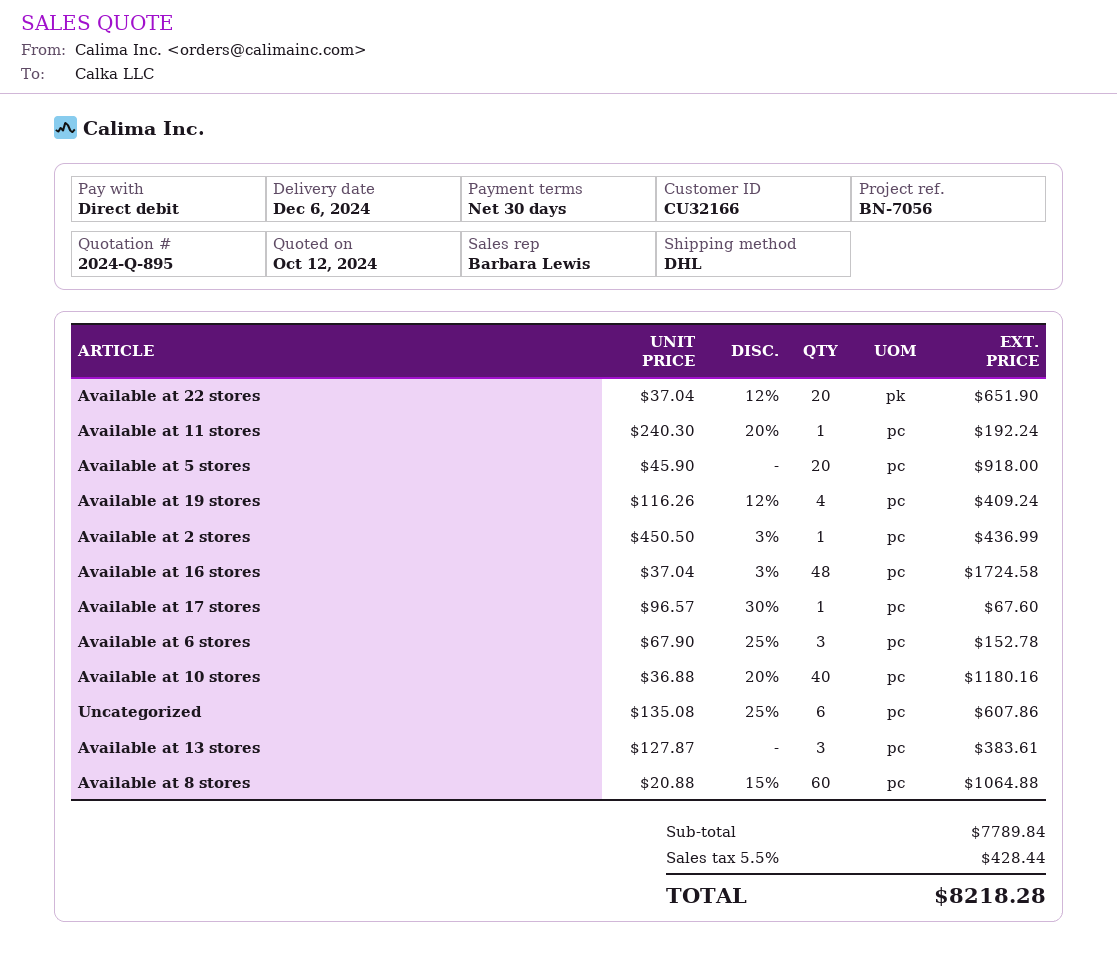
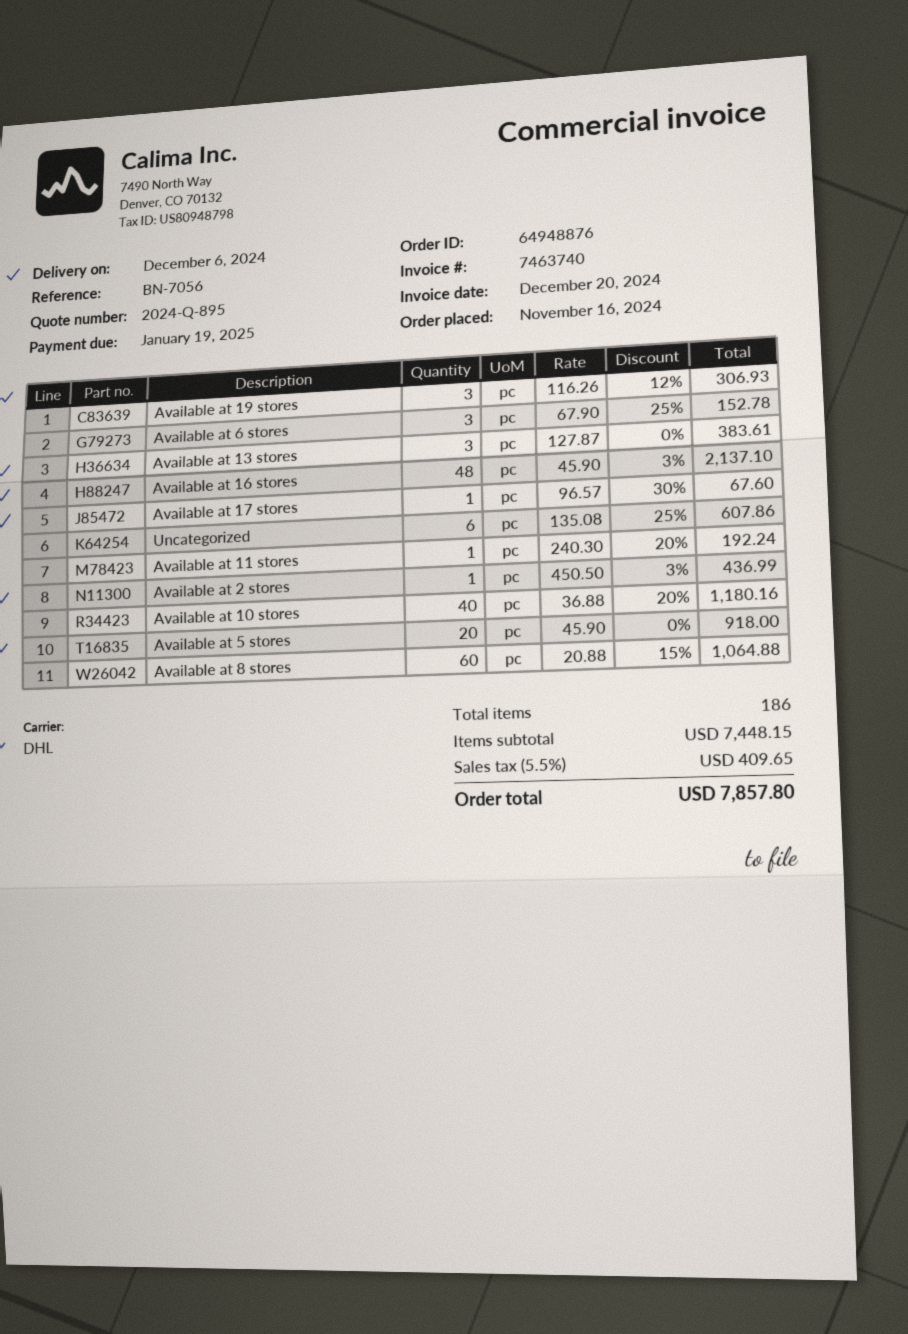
Available at 22 stores: 20 x 37.04 - 12% = 651.90 -> none
Available at 19 stores: 4 x 116.26 - 12% = 409.24 -> 3 x 116.26 - 12% = 306.93
Available at 16 stores: 48 x 37.04 - 3% = 1724.58 -> 48 x 45.90 - 3% = 2137.10
subtotal: 7789.84 -> 7448.15
tax: 5.5% = 428.44 -> 5.5% = 409.65
total: 8218.28 -> 7857.80

